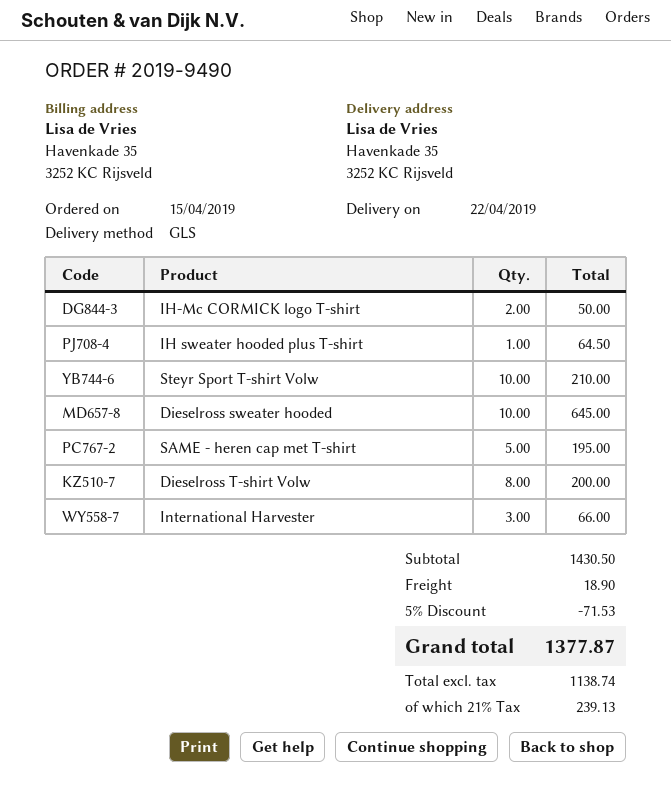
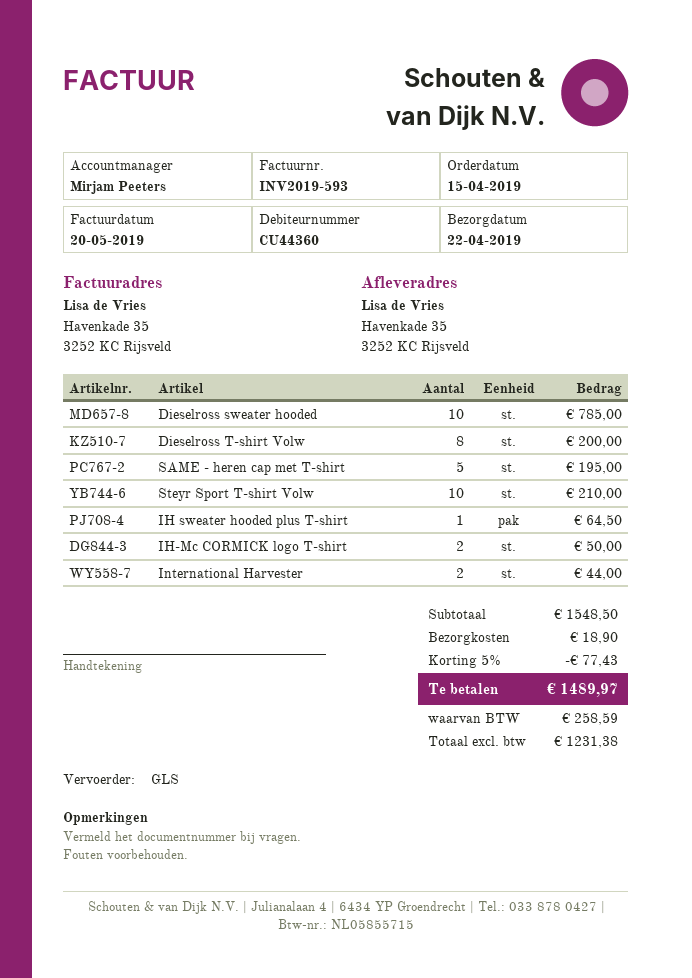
Dieselross sweater hooded: 10 for 645.00 -> 10 for 785.00
International Harvester: 3 for 66.00 -> 2 for 44.00
subtotal: 1430.50 -> 1548.50
discount: 5% = 71.53 -> 5% = 77.43
net: 1138.74 -> 1231.38
tax: 239.13 -> 258.59
total: 1377.87 -> 1489.97

